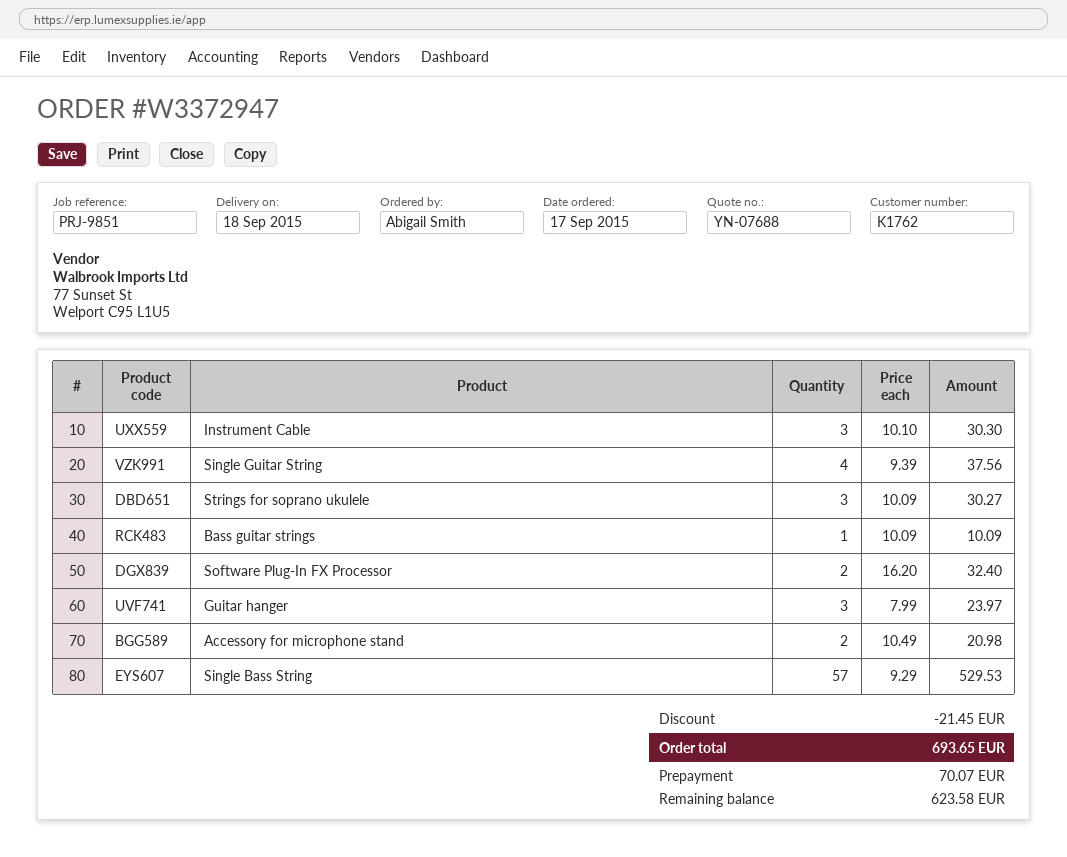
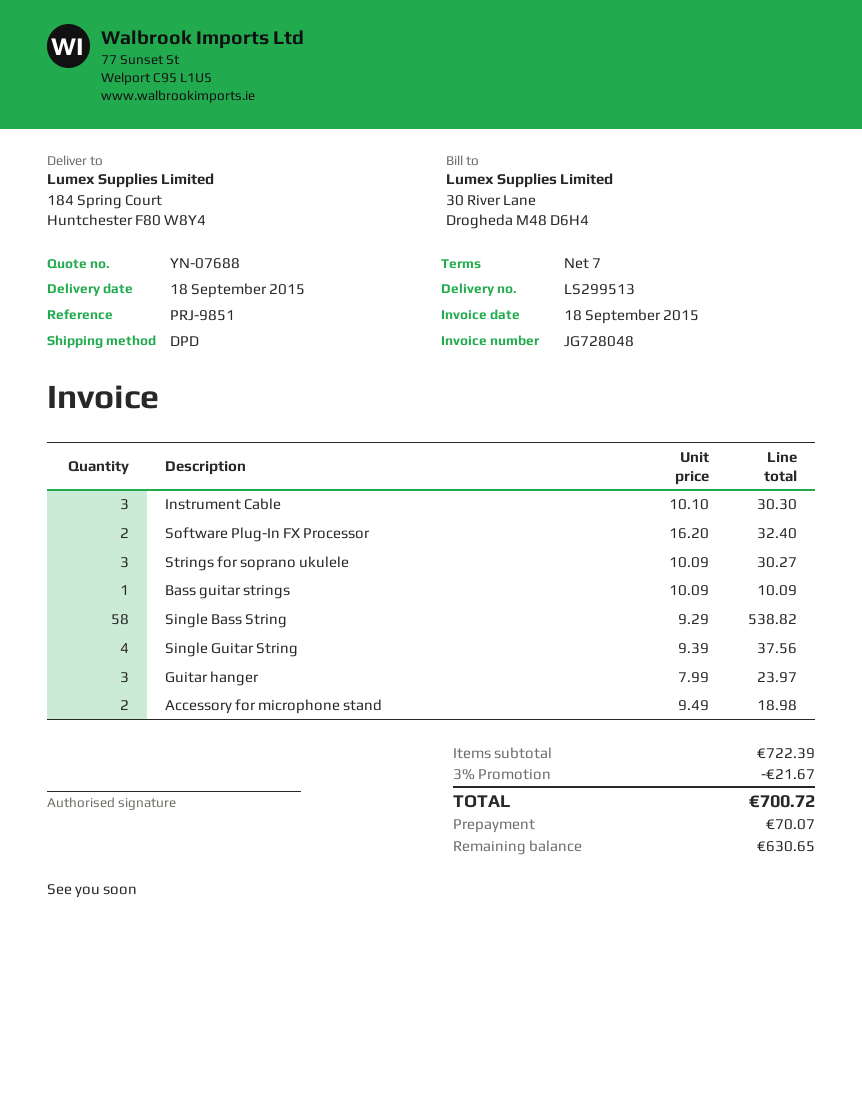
Accessory for microphone stand: 2 x 10.49 = 20.98 -> 2 x 9.49 = 18.98
Single Bass String: 57 x 9.29 = 529.53 -> 58 x 9.29 = 538.82
discount: 21.45 -> 21.67
total: 693.65 -> 700.72
balance: 623.58 -> 630.65

